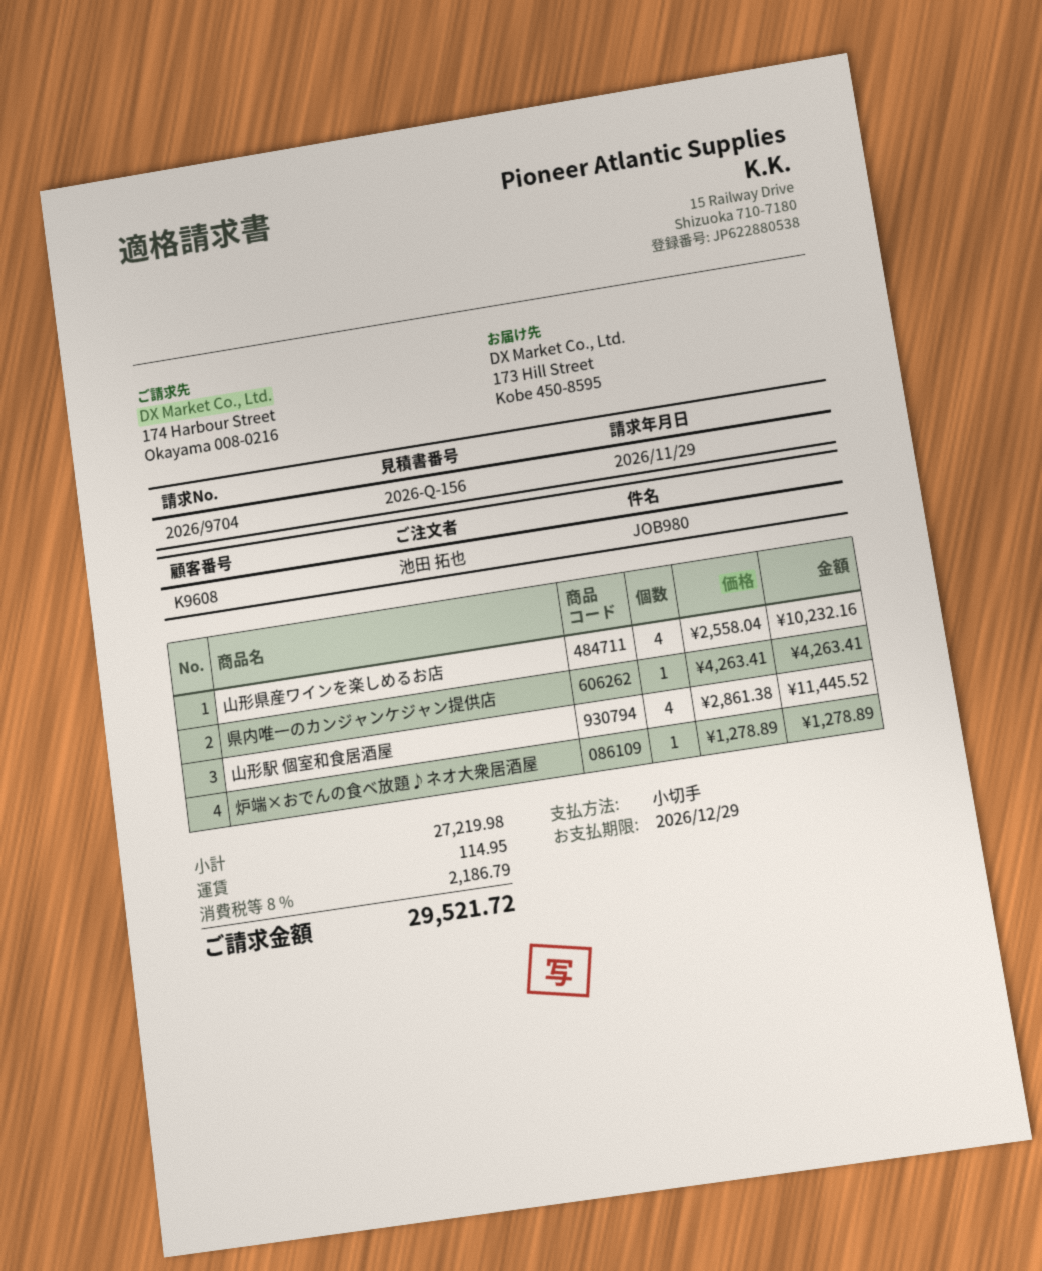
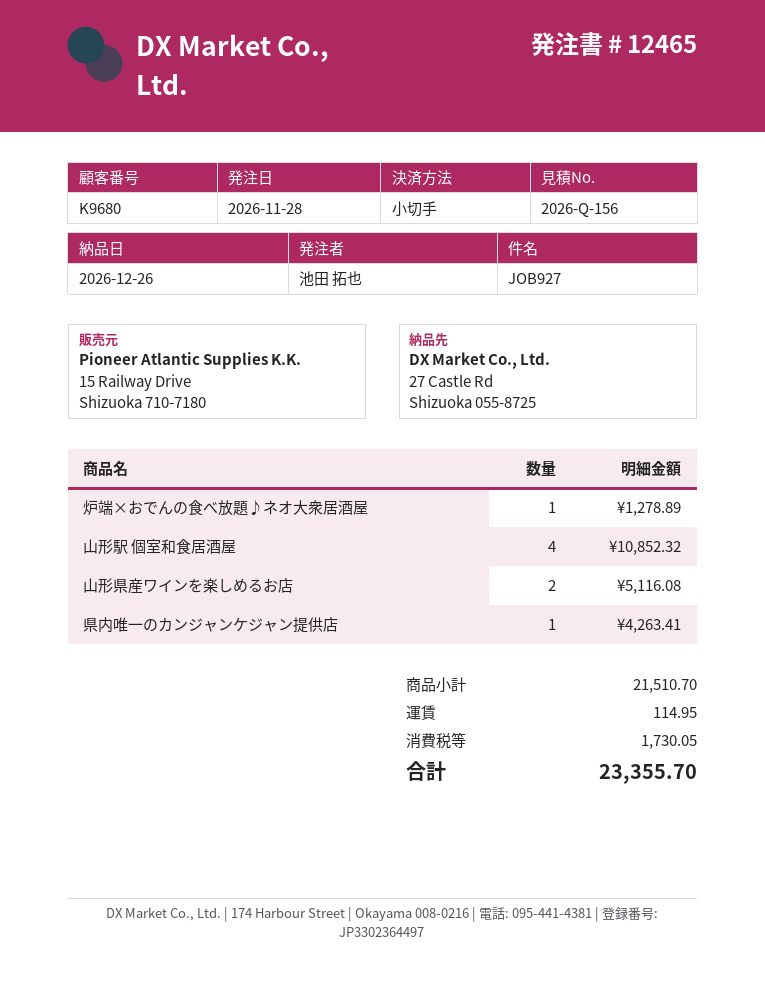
customer number: K9608 -> K9680
reference: JOB980 -> JOB927
ship to: 173 Hill Street, Kobe 450-8595 -> 27 Castle Rd, Shizuoka 055-8725
山形県産ワインを楽しめるお店: 4 for 10232.16 -> 2 for 5116.08
山形駅 個室和食居酒屋: 4 for 11445.52 -> 4 for 10852.32
subtotal: 27219.98 -> 21510.70
tax: 2186.79 -> 1730.05
total: 29521.72 -> 23355.70

